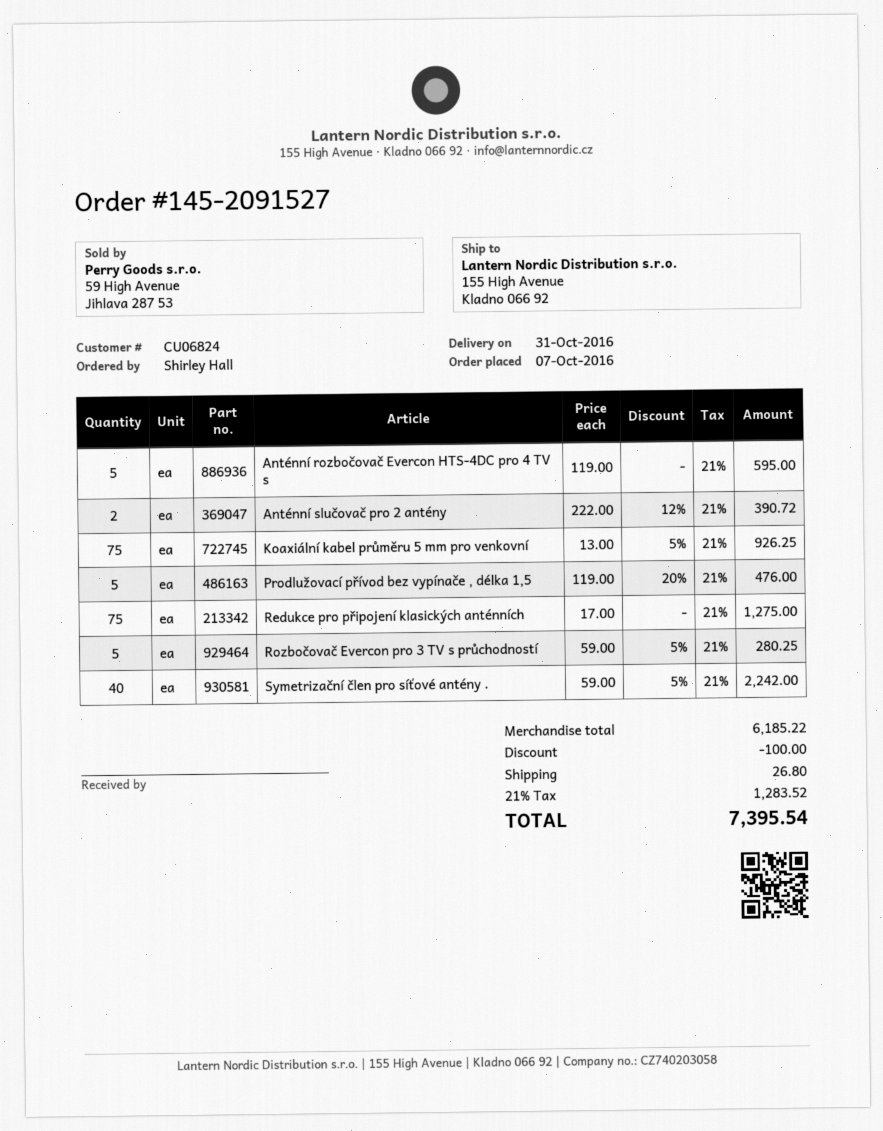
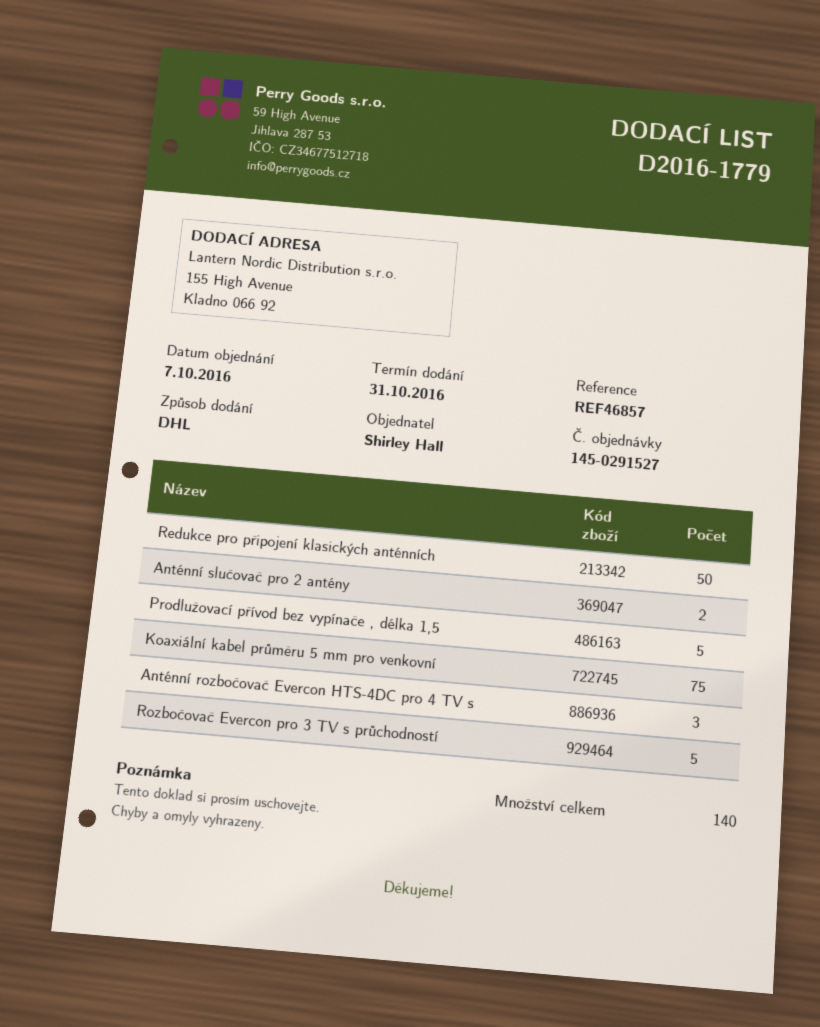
order number: 145-2091527 -> 145-0291527
Anténní rozbočovač Evercon HTS-4DC pro 4 TV s: 5 -> 3
Redukce pro připojení klasických anténních: 75 -> 50
Symetrizační člen pro síťové antény .: 40 -> none

